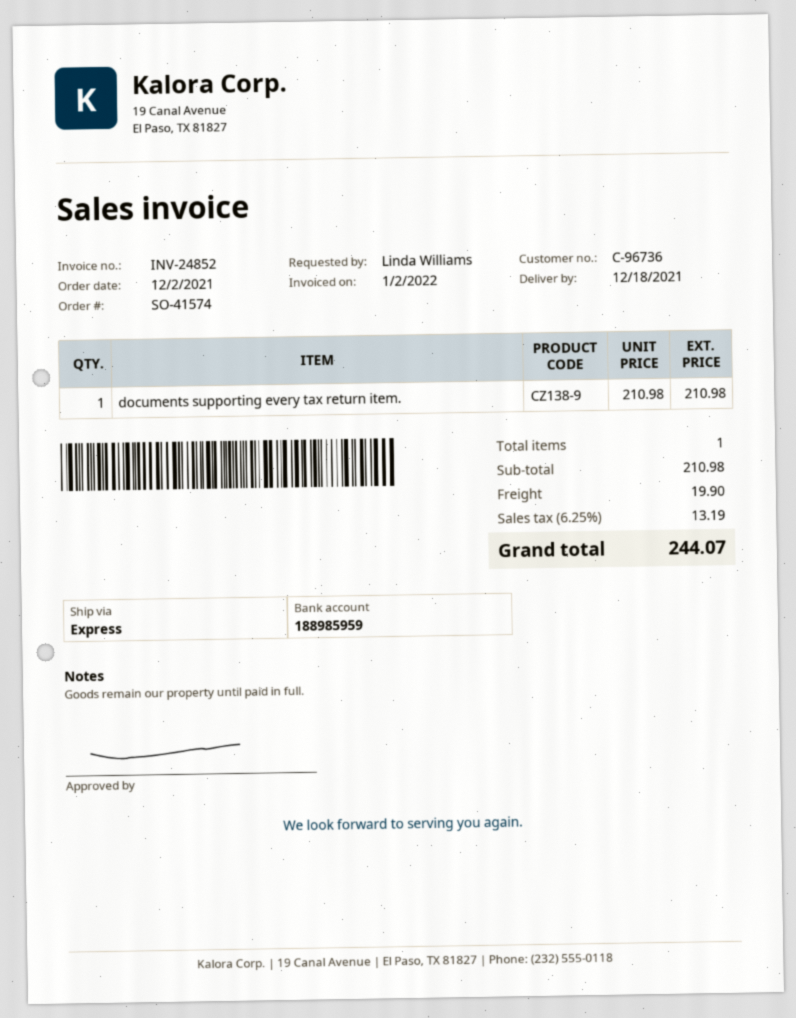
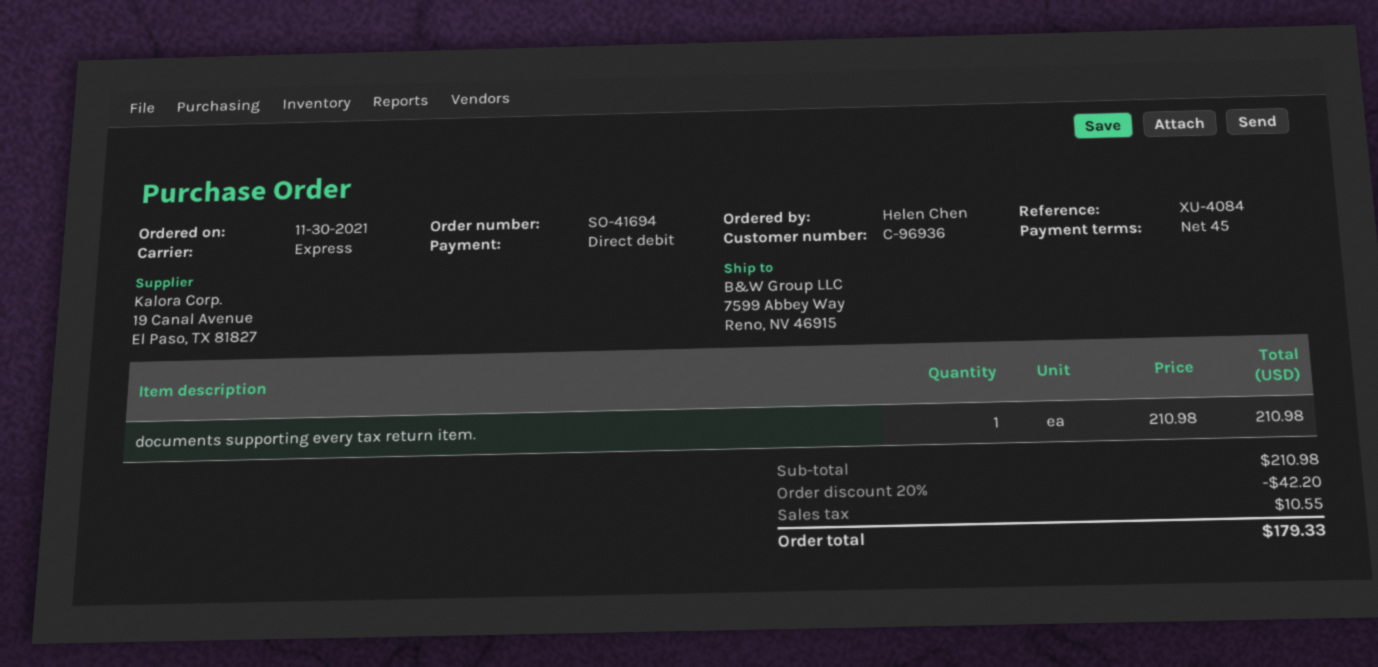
order number: SO-41574 -> SO-41694
order date: 2021-12-02 -> 2021-11-30
customer number: C-96736 -> C-96936
ordered by: Linda Williams -> Helen Chen
discount: none -> 20% = 42.20
shipping: 19.90 -> none
tax: 13.19 -> 10.55
total: 244.07 -> 179.33

